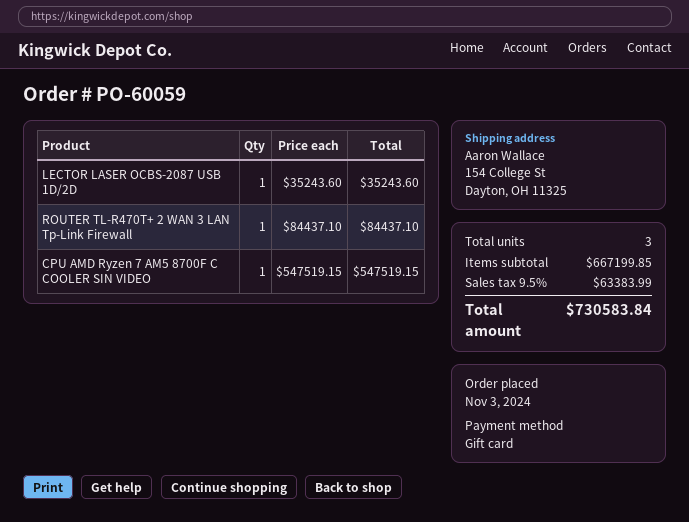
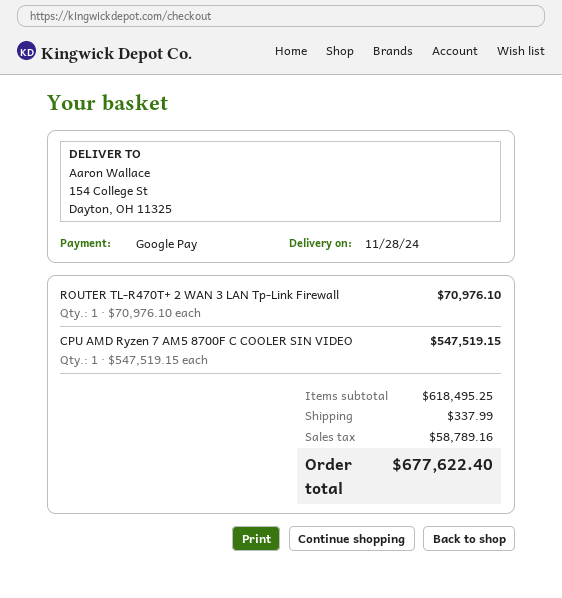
payment method: gift card -> Google Pay
LECTOR LASER OCBS-2087 USB 1D/2D: 1 x 35243.60 = 35243.60 -> none
ROUTER TL-R470T+ 2 WAN 3 LAN Tp-Link Firewall: 1 x 84437.10 = 84437.10 -> 1 x 70976.10 = 70976.10
subtotal: 667199.85 -> 618495.25
shipping: none -> 337.99
tax: 63383.99 -> 58789.16
total: 730583.84 -> 677622.40

